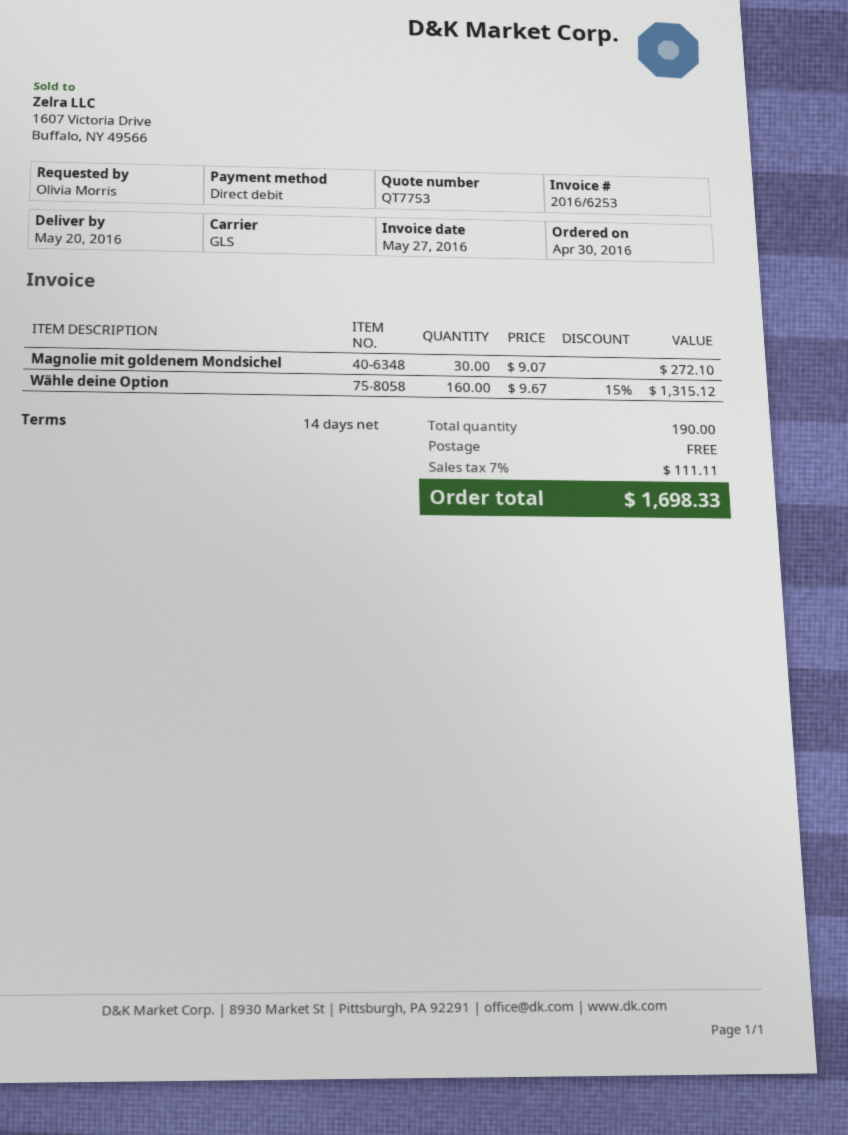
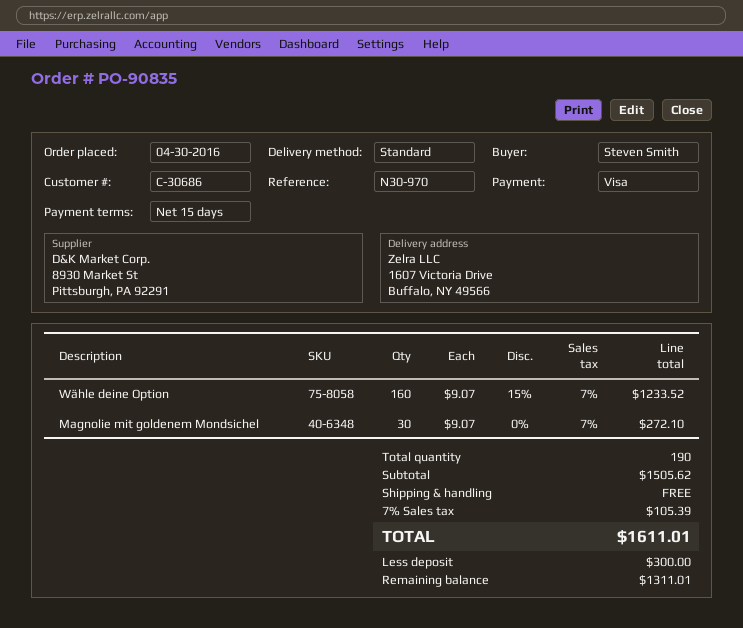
payment terms: 14 days -> 15 days
ordered by: Olivia Morris -> Steven Smith
payment method: direct debit -> Visa
shipping method: GLS -> standard
Wähle deine Option: 160 x 9.67 - 15% = 1315.12 -> 160 x 9.07 - 15% = 1233.52
tax: 7% = 111.11 -> 7% = 105.39
total: 1698.33 -> 1611.01

